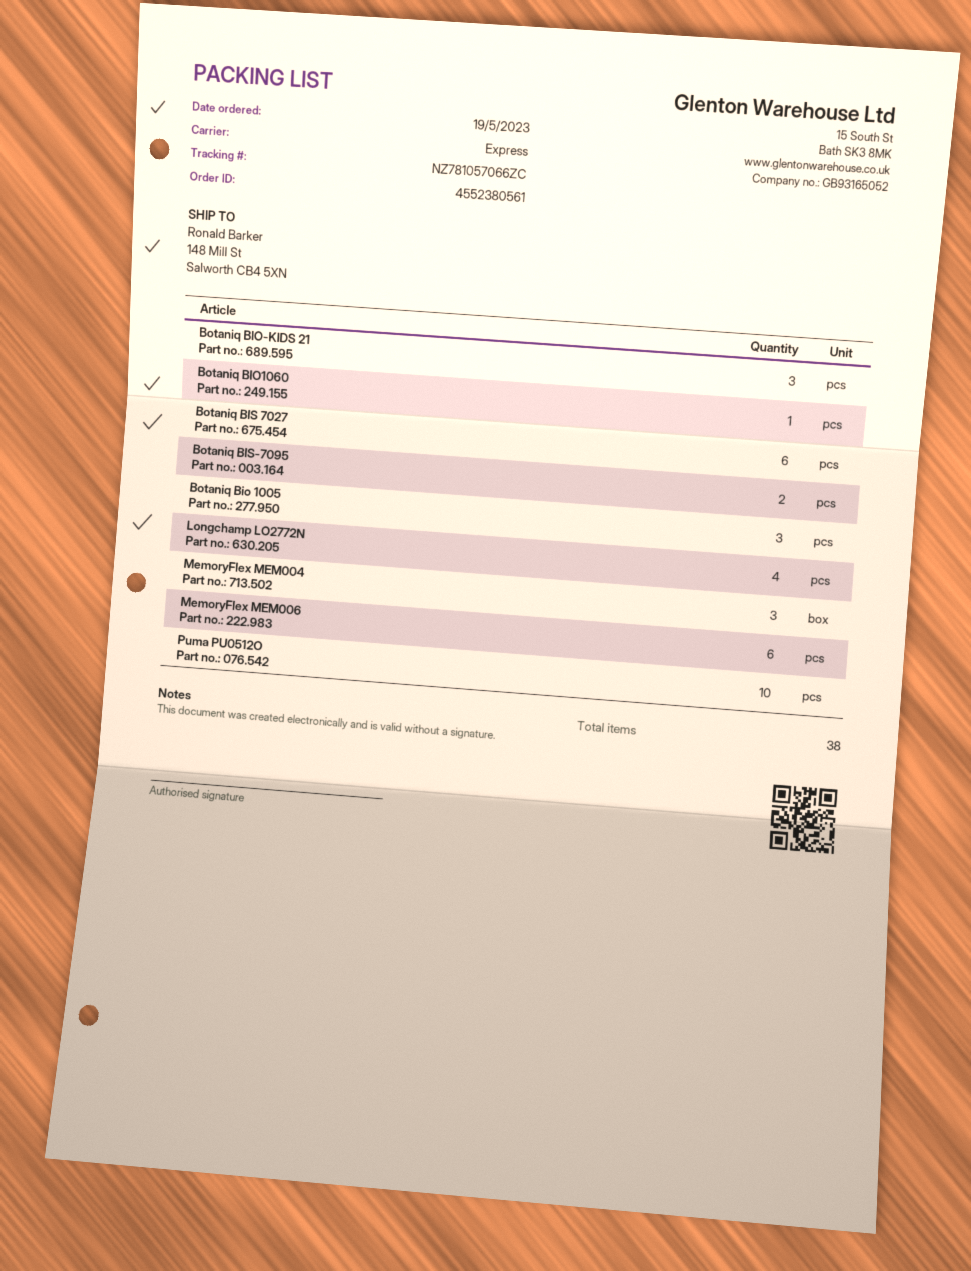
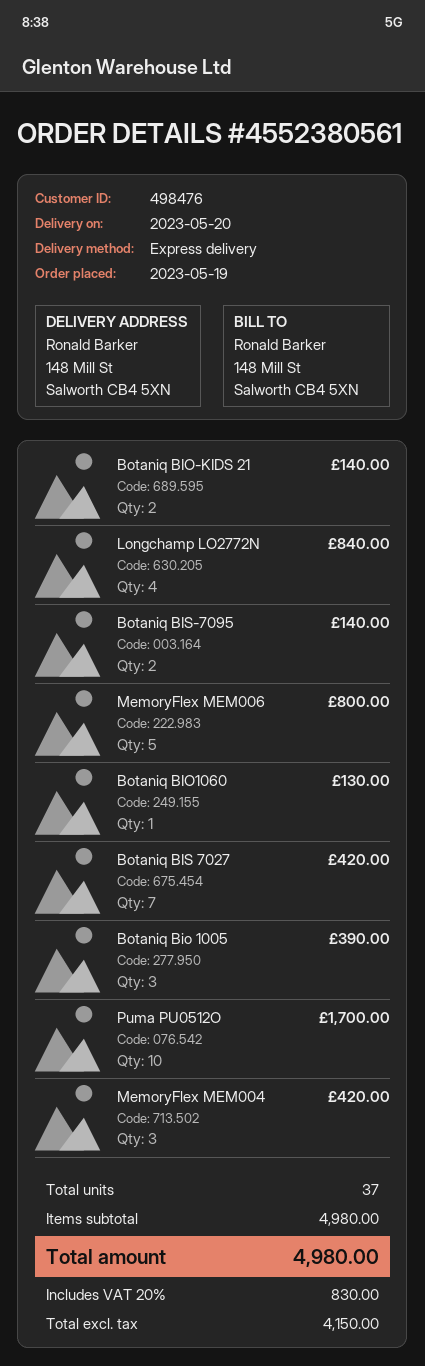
Botaniq BIO-KIDS 21: 3 -> 2
Botaniq BIS 7027: 6 -> 7
MemoryFlex MEM006: 6 -> 5
total quantity: 38 -> 37

